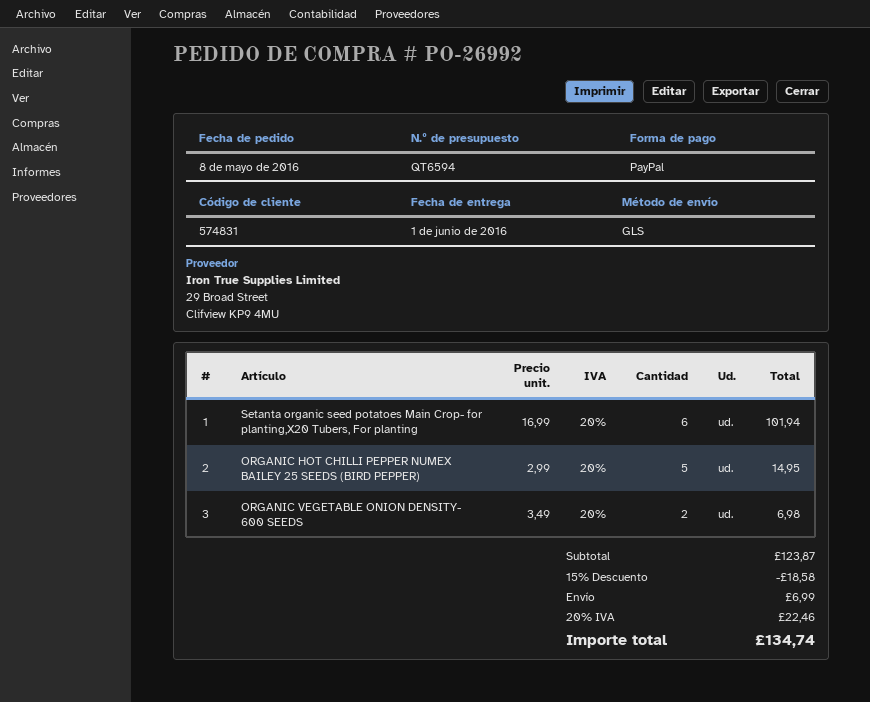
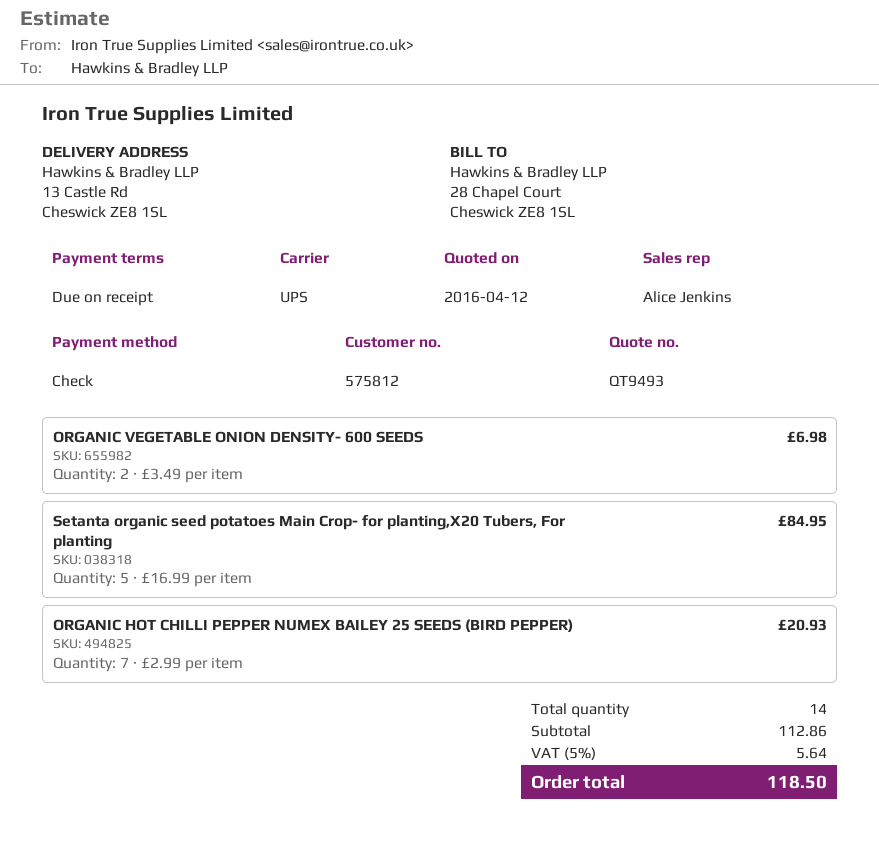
quote number: QT6594 -> QT9493
customer number: 574831 -> 575812
payment method: PayPal -> cheque
shipping method: GLS -> UPS
Setanta organic seed potatoes Main Crop- for planting,X20 Tubers, For planting: 6 x 16.99 = 101.94 -> 5 x 16.99 = 84.95
ORGANIC HOT CHILLI PEPPER NUMEX BAILEY 25 SEEDS (BIRD PEPPER): 5 x 2.99 = 14.95 -> 7 x 2.99 = 20.93
subtotal: 123.87 -> 112.86
discount: 15% = 18.58 -> none
shipping: 6.99 -> none
tax: 20% = 22.46 -> 5% = 5.64
total: 134.74 -> 118.50

